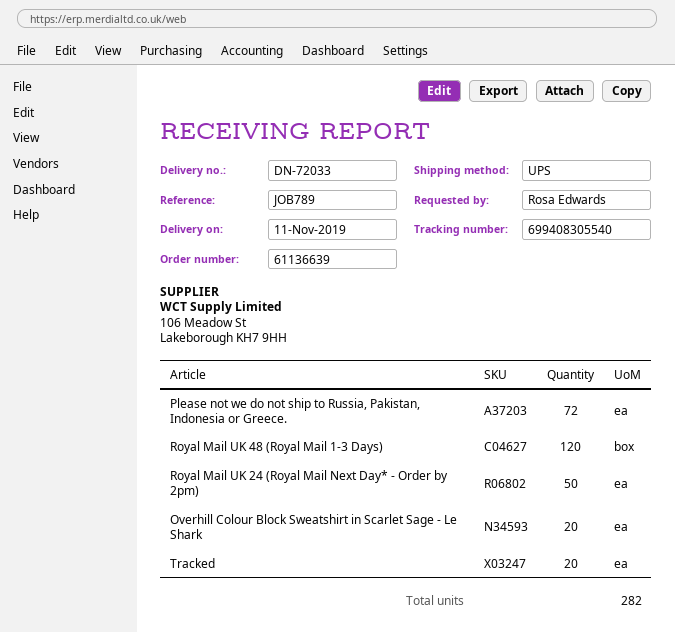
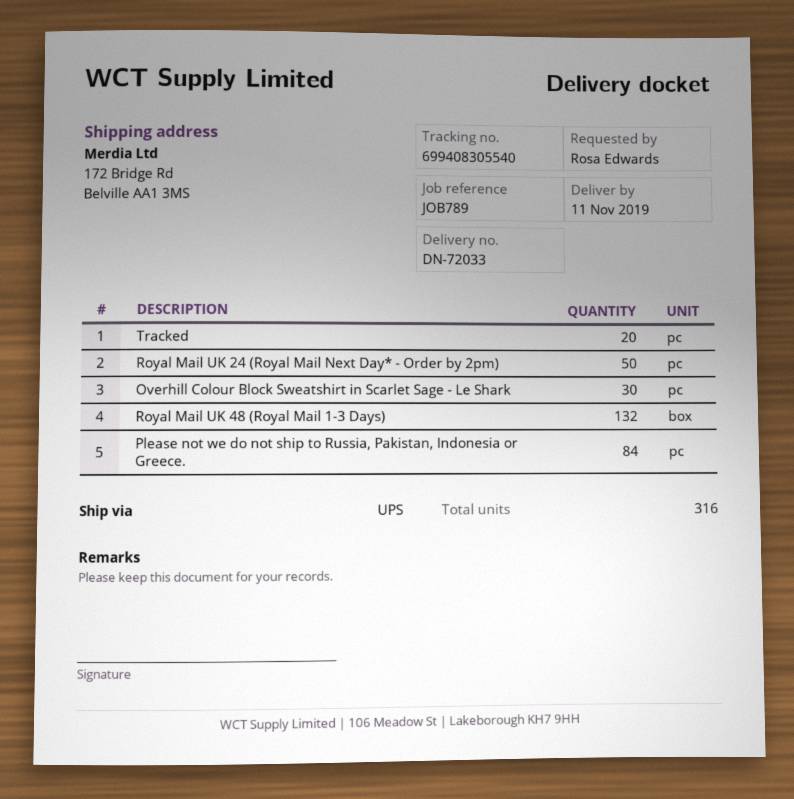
Please not we do not ship to Russia, Pakistan, Indonesia or Greece.: 72 -> 84
Royal Mail UK 48 (Royal Mail 1-3 Days): 120 -> 132
Overhill Colour Block Sweatshirt in Scarlet Sage - Le Shark: 20 -> 30
total quantity: 282 -> 316

